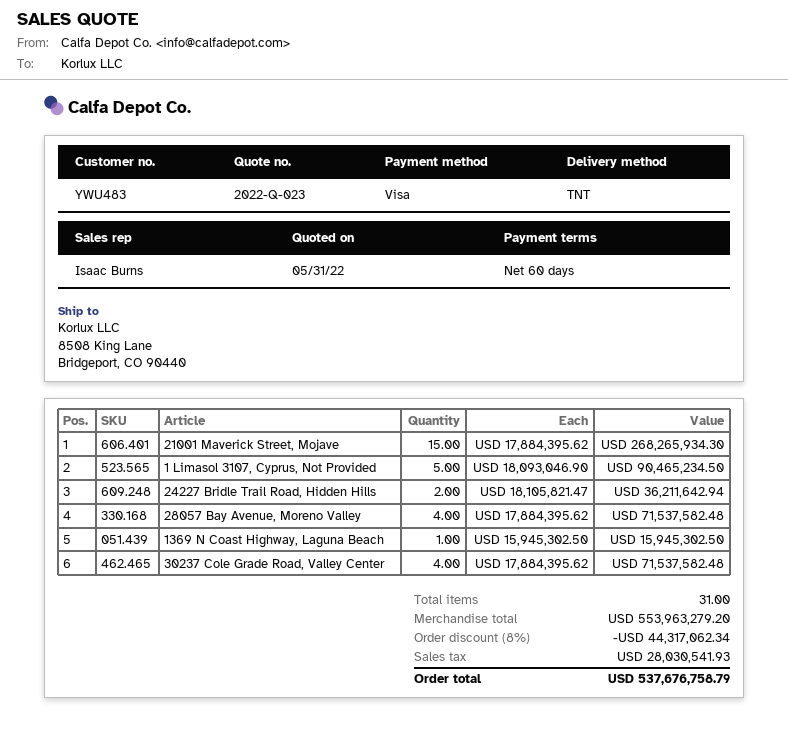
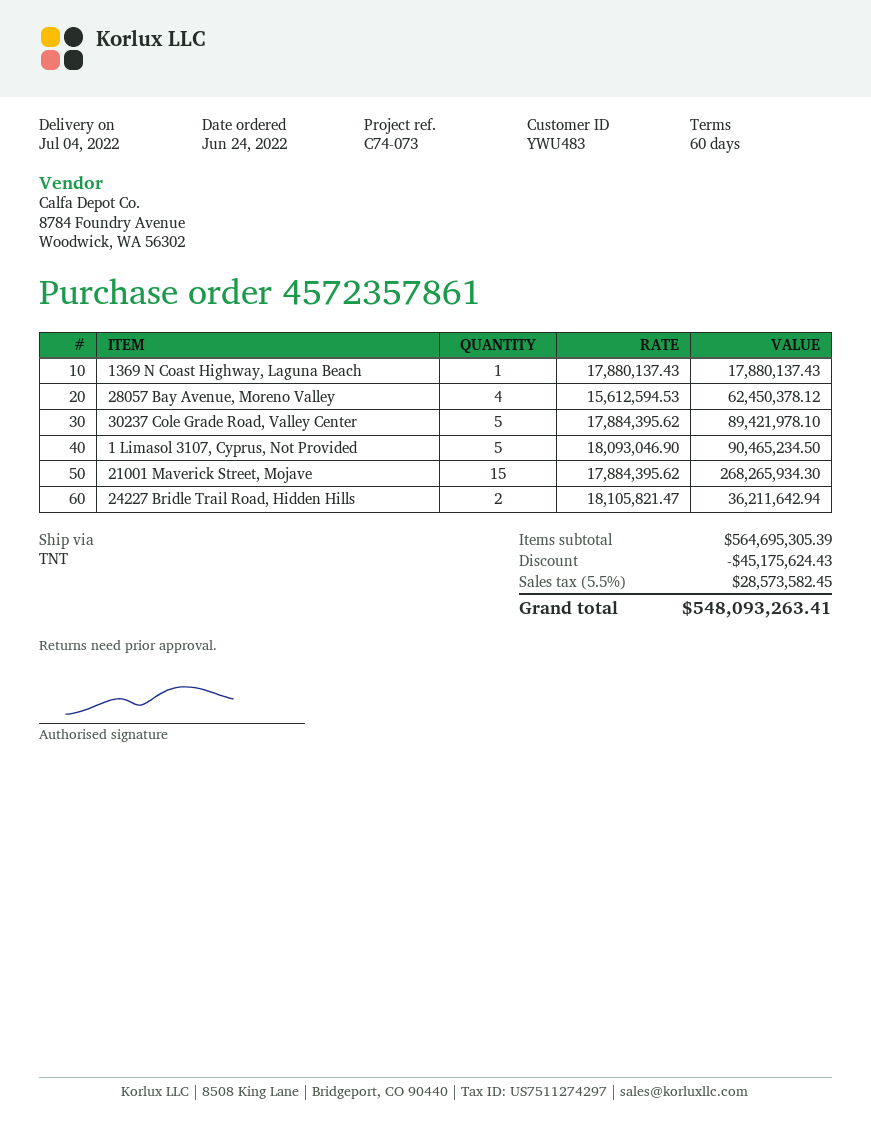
28057 Bay Avenue, Moreno Valley: 4 x 17884395.62 = 71537582.48 -> 4 x 15612594.53 = 62450378.12
1369 N Coast Highway, Laguna Beach: 1 x 15945302.50 = 15945302.50 -> 1 x 17880137.43 = 17880137.43
30237 Cole Grade Road, Valley Center: 4 x 17884395.62 = 71537582.48 -> 5 x 17884395.62 = 89421978.10
subtotal: 553963279.20 -> 564695305.39
discount: 44317062.34 -> 45175624.43
tax: 28030541.93 -> 28573582.45
total: 537676758.79 -> 548093263.41

